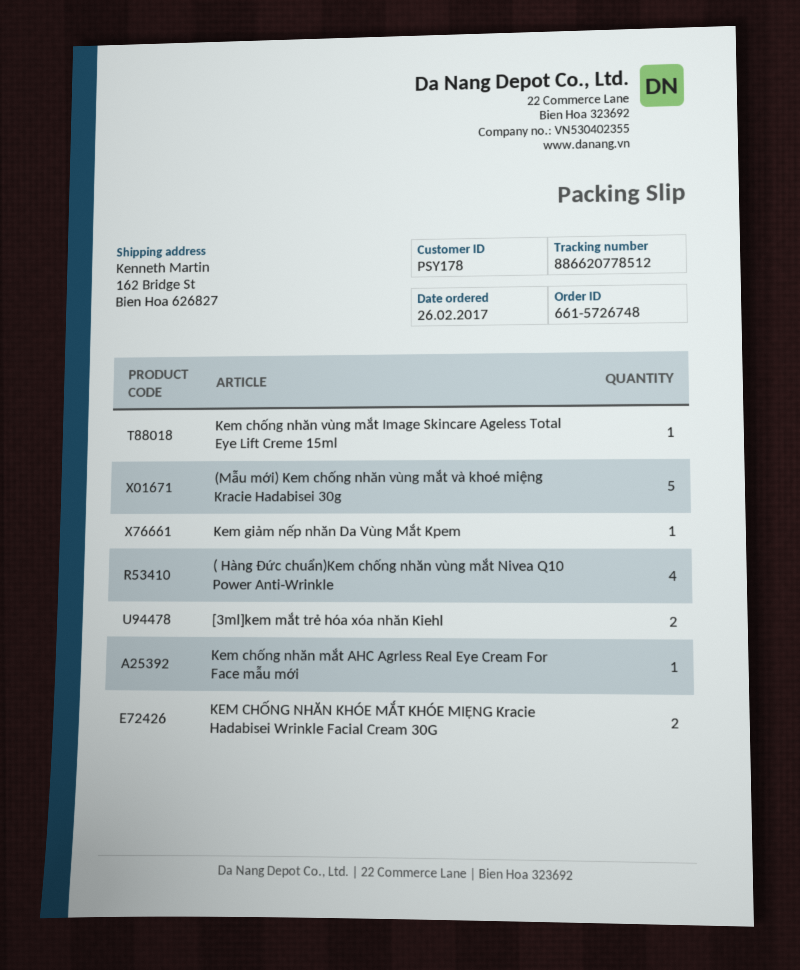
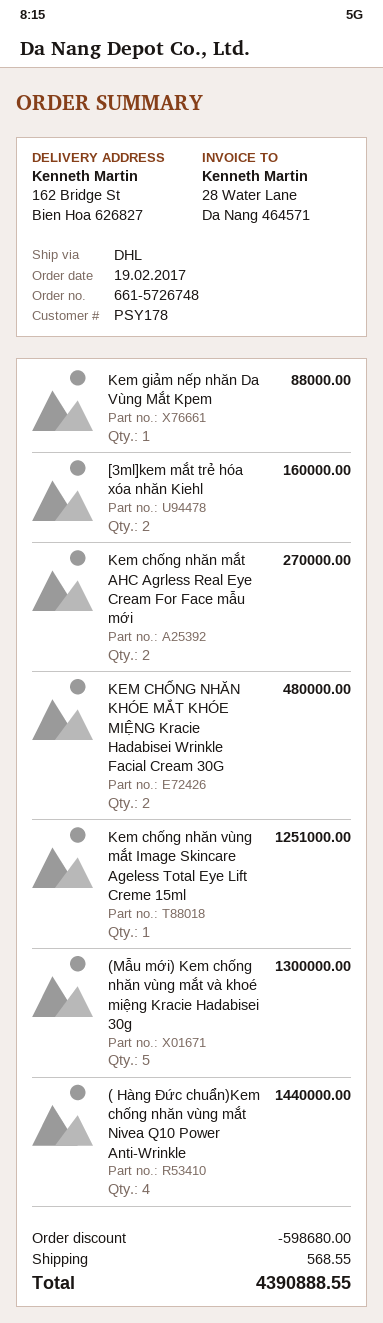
order date: 2017-02-26 -> 2017-02-19
Kem chống nhăn mắt AHC Agrless Real Eye Cream For Face mẫu mới: 1 -> 2

